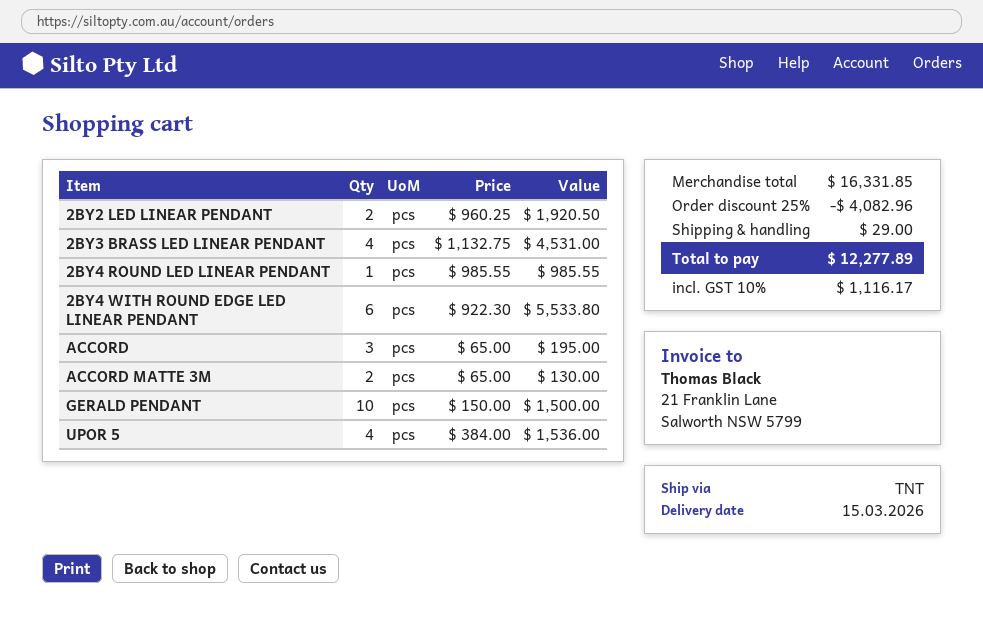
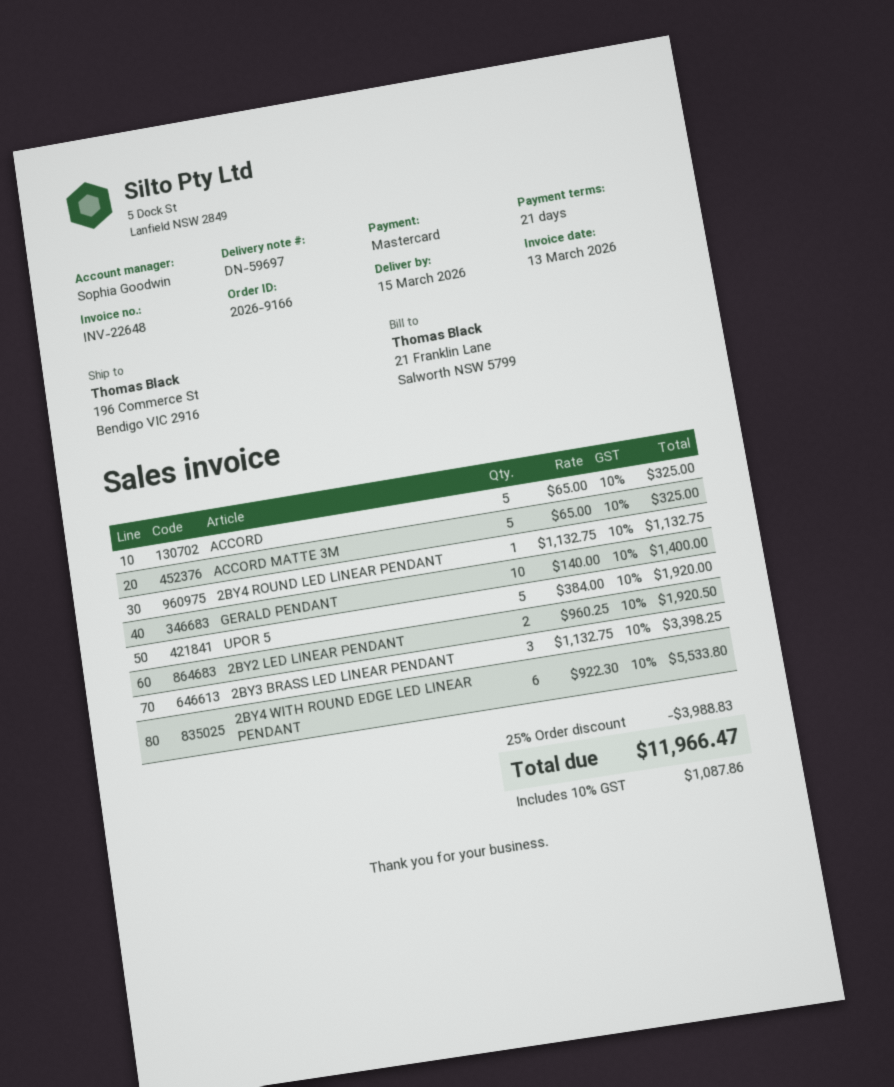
2BY3 BRASS LED LINEAR PENDANT: 4 x 1132.75 = 4531.00 -> 3 x 1132.75 = 3398.25
2BY4 ROUND LED LINEAR PENDANT: 1 x 985.55 = 985.55 -> 1 x 1132.75 = 1132.75
ACCORD: 3 x 65.00 = 195.00 -> 5 x 65.00 = 325.00
ACCORD MATTE 3M: 2 x 65.00 = 130.00 -> 5 x 65.00 = 325.00
GERALD PENDANT: 10 x 150.00 = 1500.00 -> 10 x 140.00 = 1400.00
UPOR 5: 4 x 384.00 = 1536.00 -> 5 x 384.00 = 1920.00
discount: 25% = 4082.96 -> 25% = 3988.83
shipping: 29.00 -> none
tax: 10% = 1116.17 -> 10% = 1087.86
total: 12277.89 -> 11966.47

